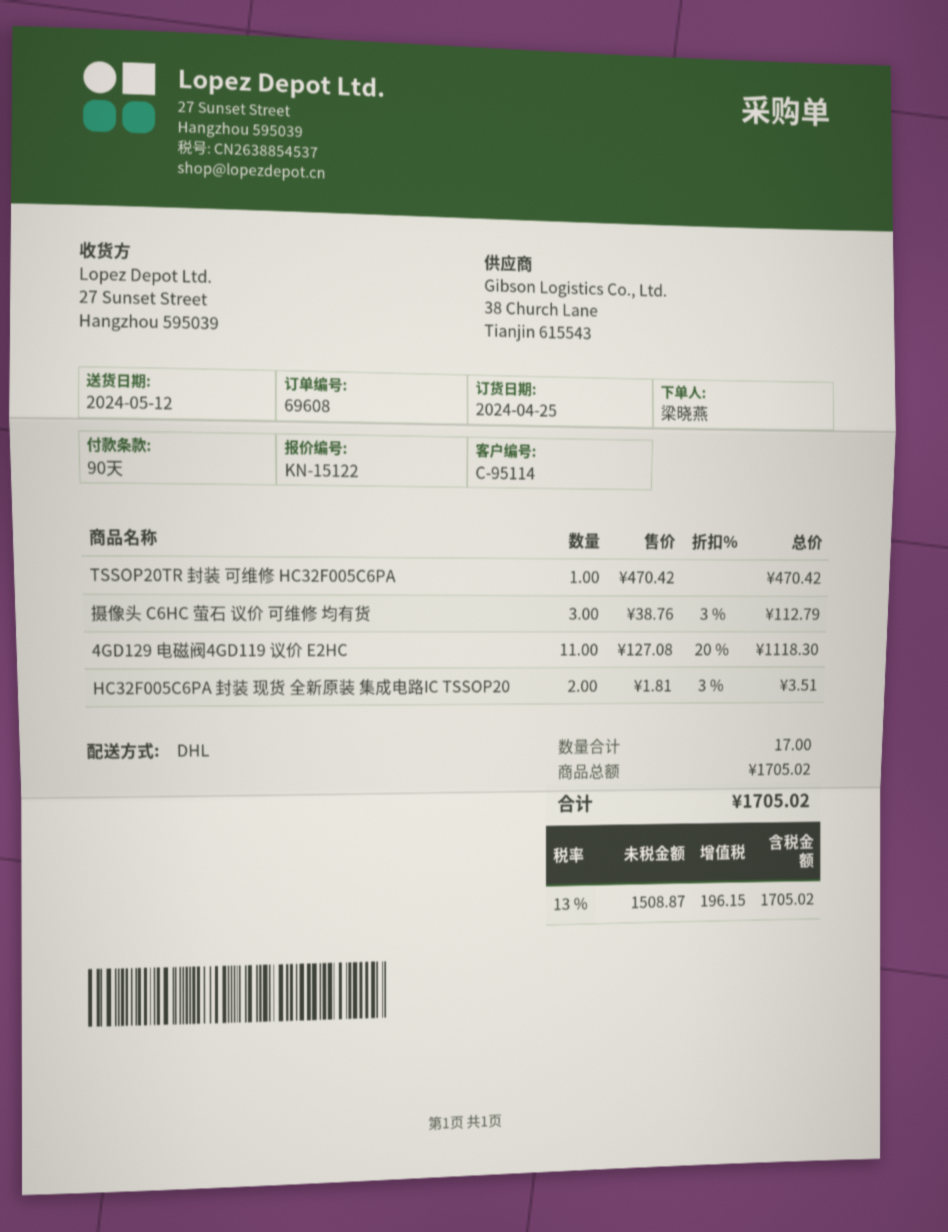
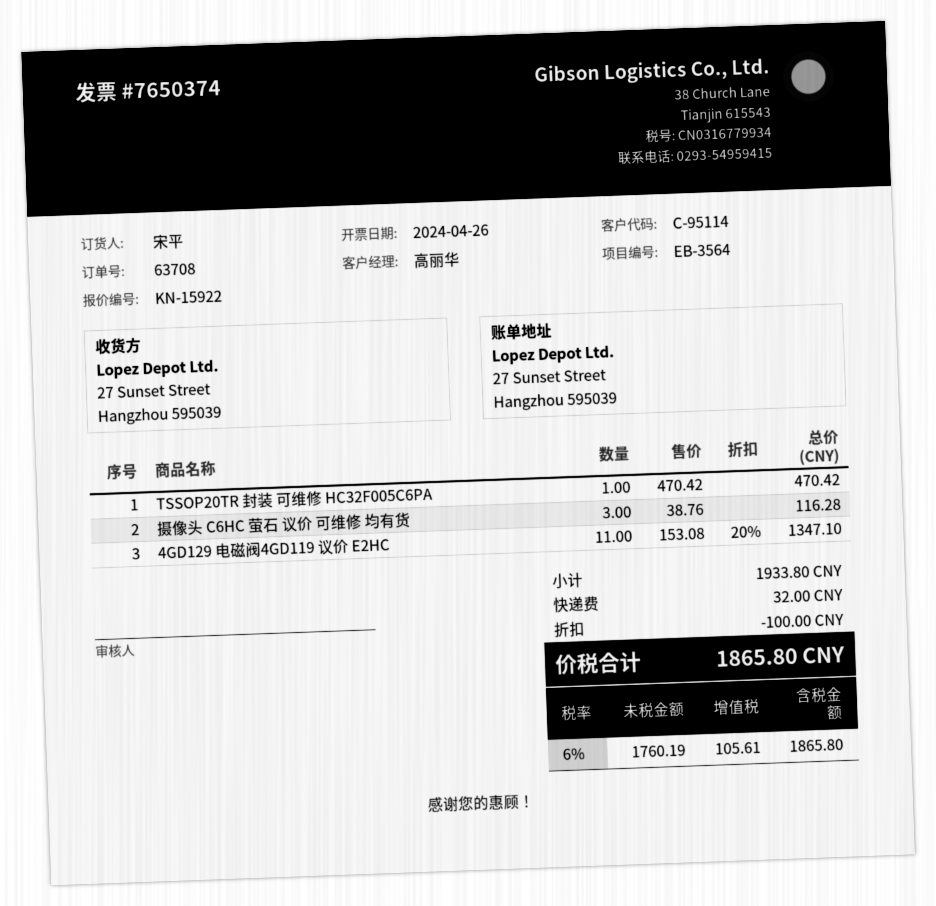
quote number: KN-15122 -> KN-15922
order number: 69608 -> 63708
ordered by: 梁晓燕 -> 宋平
摄像头 C6HC 萤石 议价 可维修 均有货: 3 x 38.76 - 3% = 112.79 -> 3 x 38.76 = 116.28
4GD129 电磁阀4GD119 议价 E2HC: 11 x 127.08 - 20% = 1118.30 -> 11 x 153.08 - 20% = 1347.10
HC32F005C6PA 封装 现货 全新原装 集成电路IC TSSOP20: 2 x 1.81 - 3% = 3.51 -> none
subtotal: 1705.02 -> 1933.80
discount: none -> 100.00
shipping: none -> 32.00
net: 1508.87 -> 1760.19
tax: 13% = 196.15 -> 6% = 105.61
total: 1705.02 -> 1865.80

